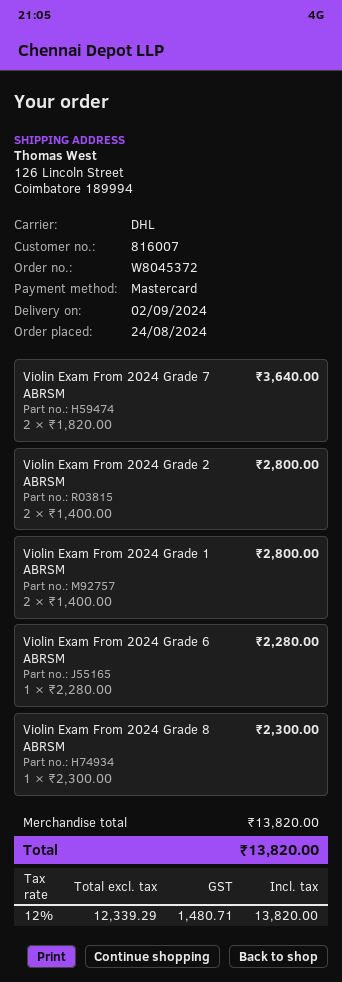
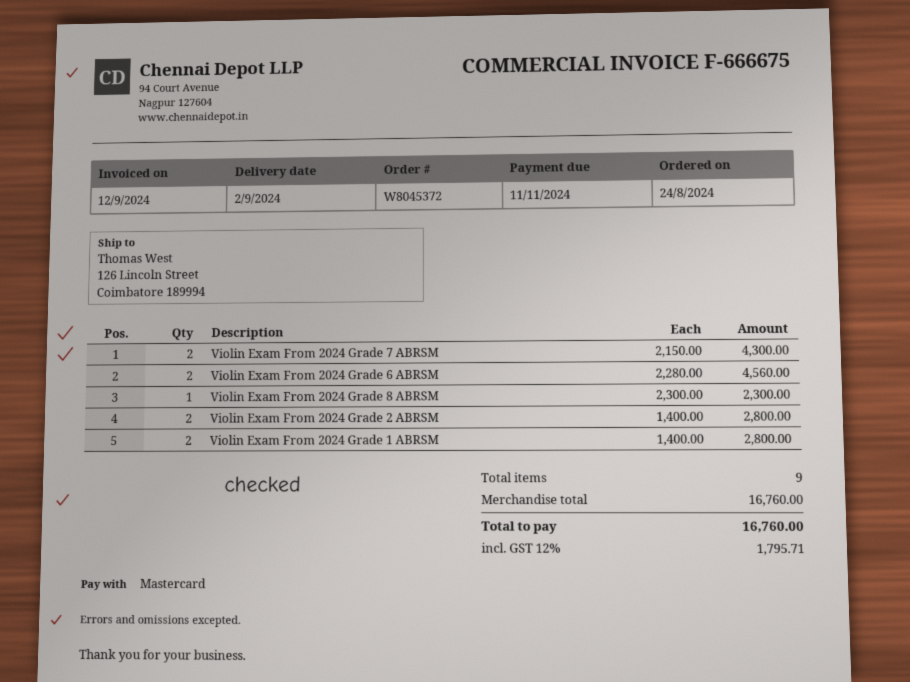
Violin Exam From 2024 Grade 7 ABRSM: 2 x 1820.00 = 3640.00 -> 2 x 2150.00 = 4300.00
Violin Exam From 2024 Grade 6 ABRSM: 1 x 2280.00 = 2280.00 -> 2 x 2280.00 = 4560.00
subtotal: 13820.00 -> 16760.00
tax: 12% = 1480.71 -> 12% = 1795.71
total: 13820.00 -> 16760.00

